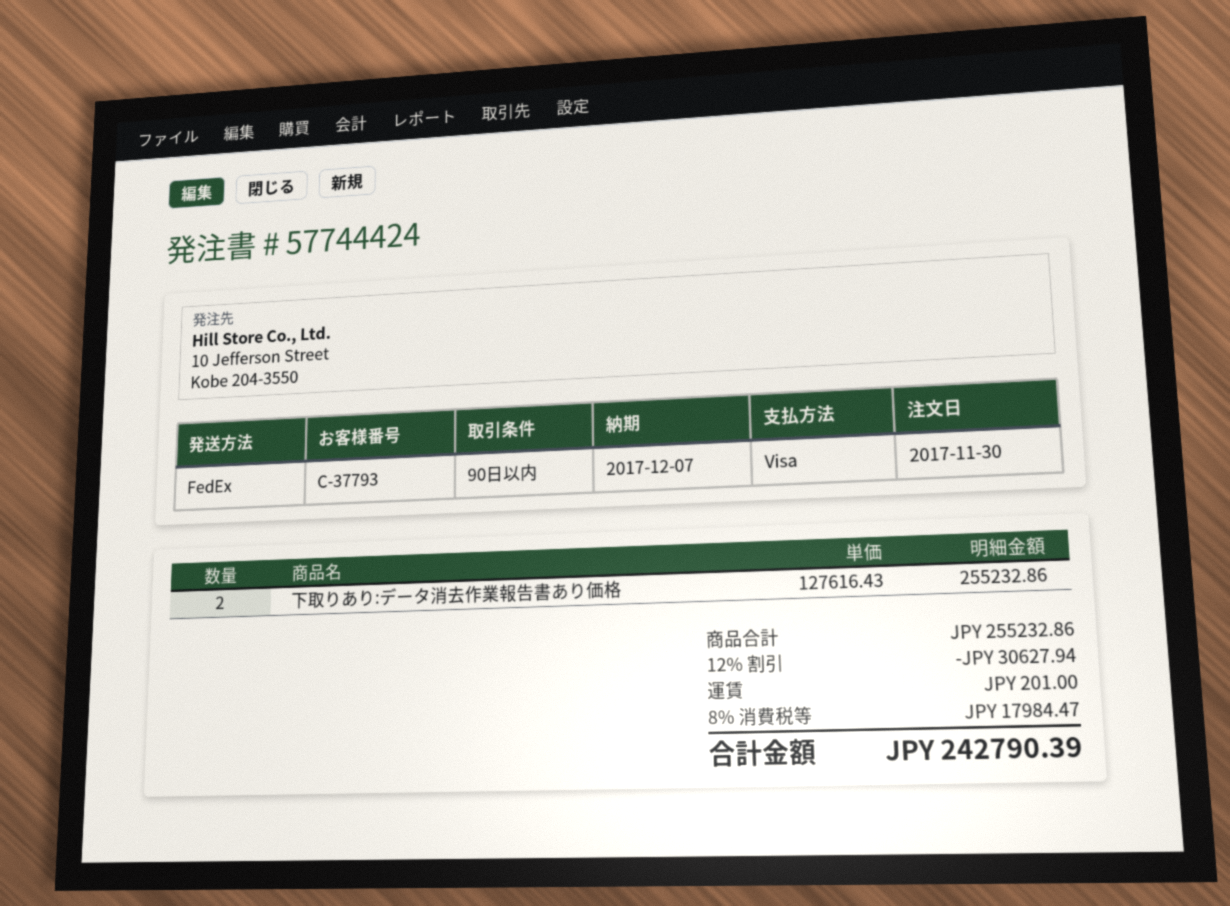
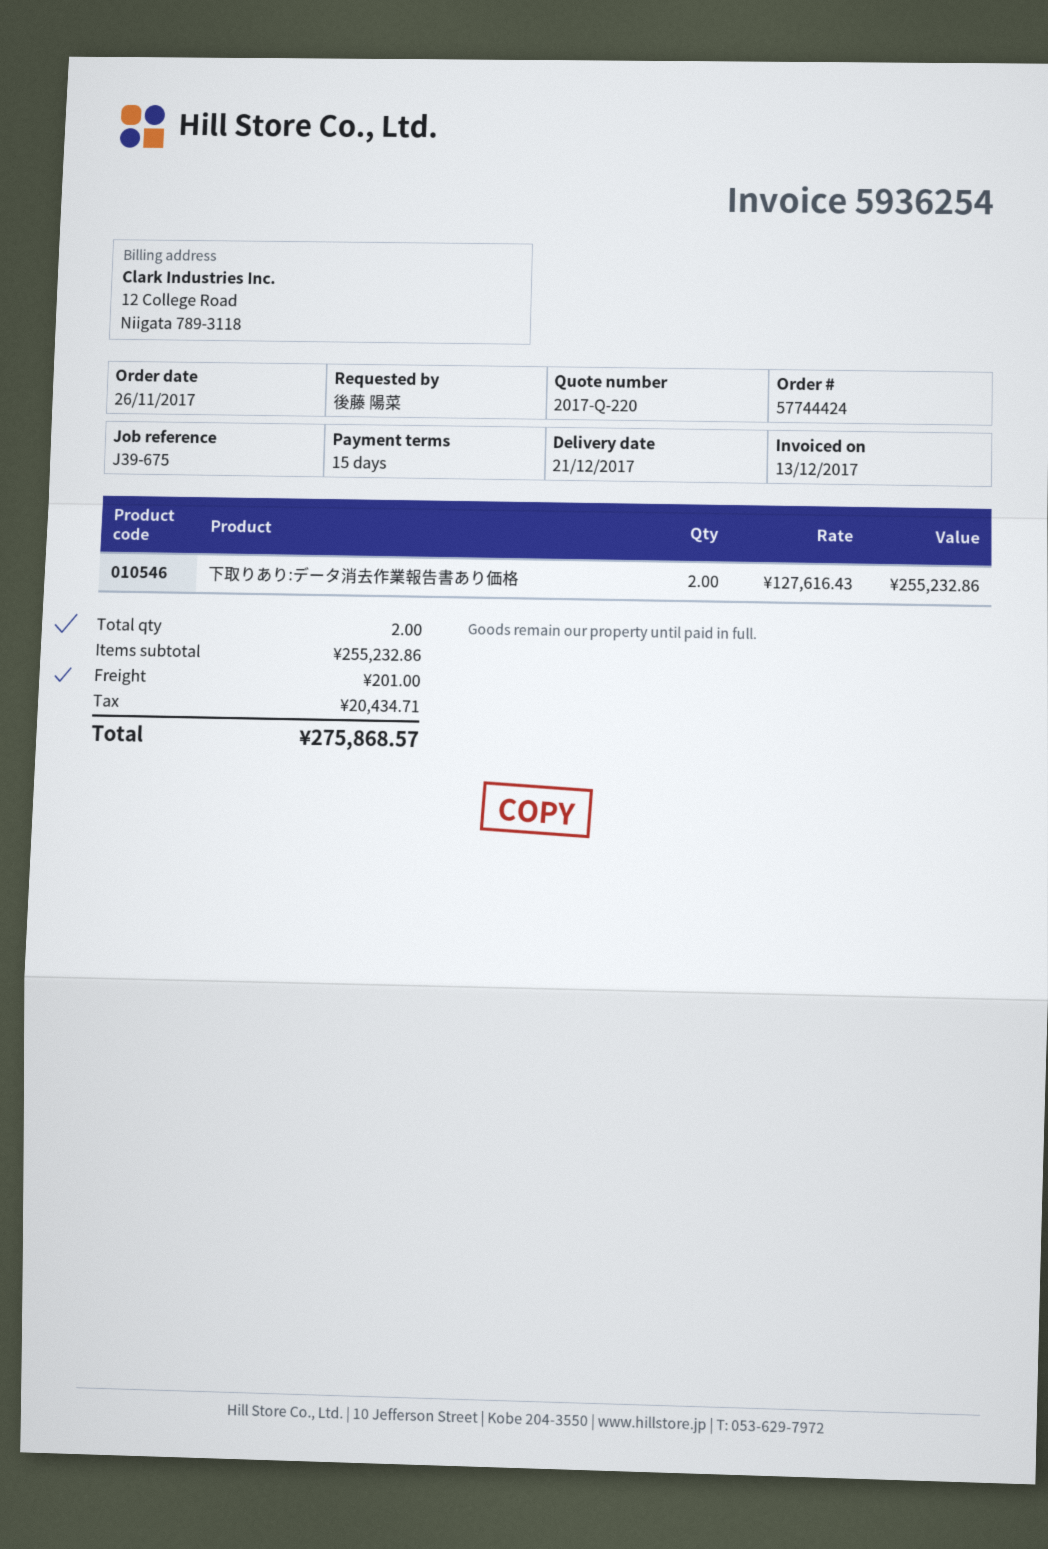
order date: 2017-11-30 -> 2017-11-26
delivery date: 2017-12-07 -> 2017-12-21
payment terms: 90 days -> 15 days
discount: 12% = 30627.94 -> none
tax: 17984.47 -> 20434.71
total: 242790.39 -> 275868.57

